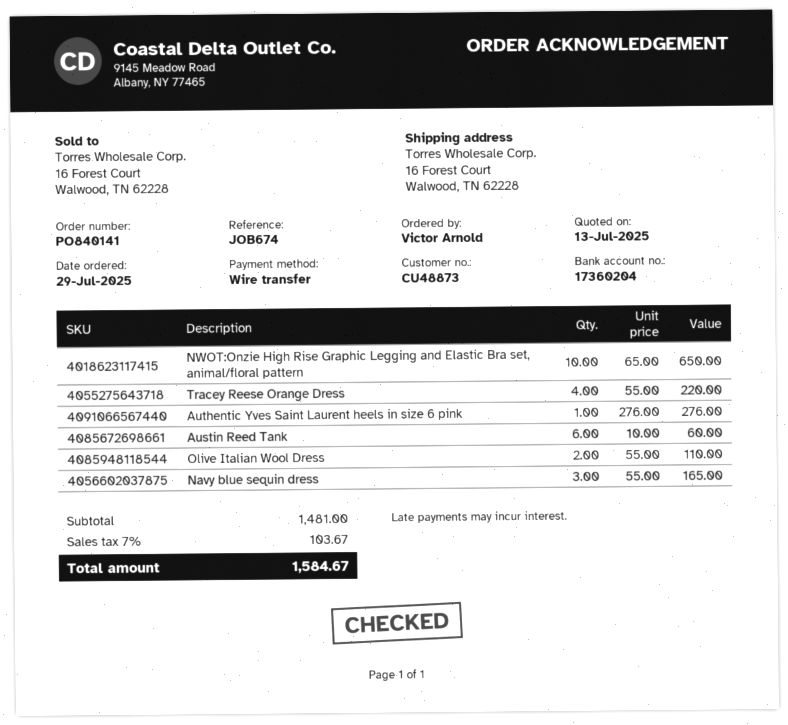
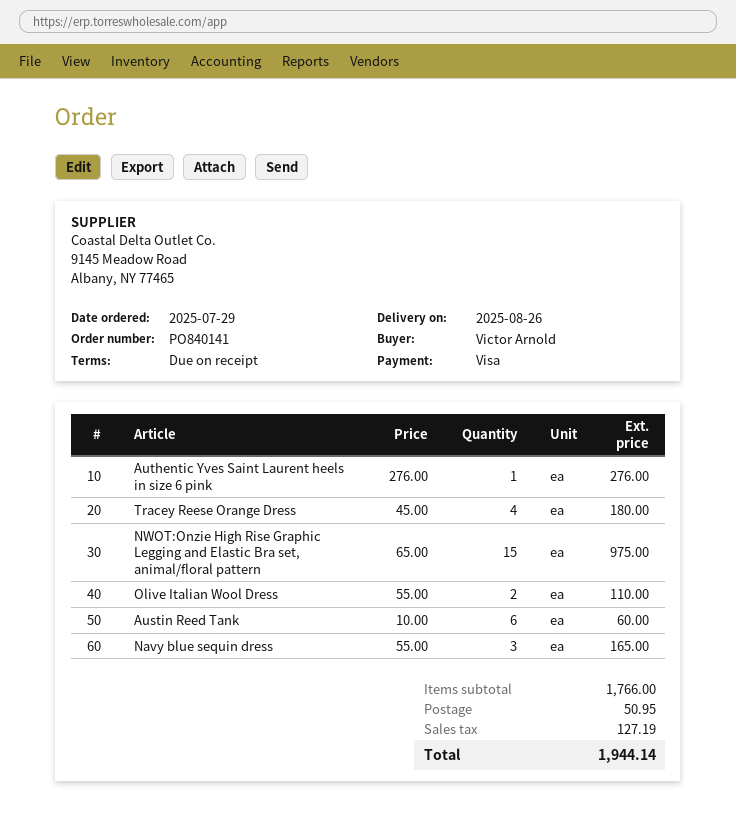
payment method: bank transfer -> Visa
NWOT:Onzie High Rise Graphic Legging and Elastic Bra set, animal/floral pattern: 10 x 65.00 = 650.00 -> 15 x 65.00 = 975.00
Tracey Reese Orange Dress: 4 x 55.00 = 220.00 -> 4 x 45.00 = 180.00
subtotal: 1481.00 -> 1766.00
shipping: none -> 50.95
tax: 103.67 -> 127.19
total: 1584.67 -> 1944.14

